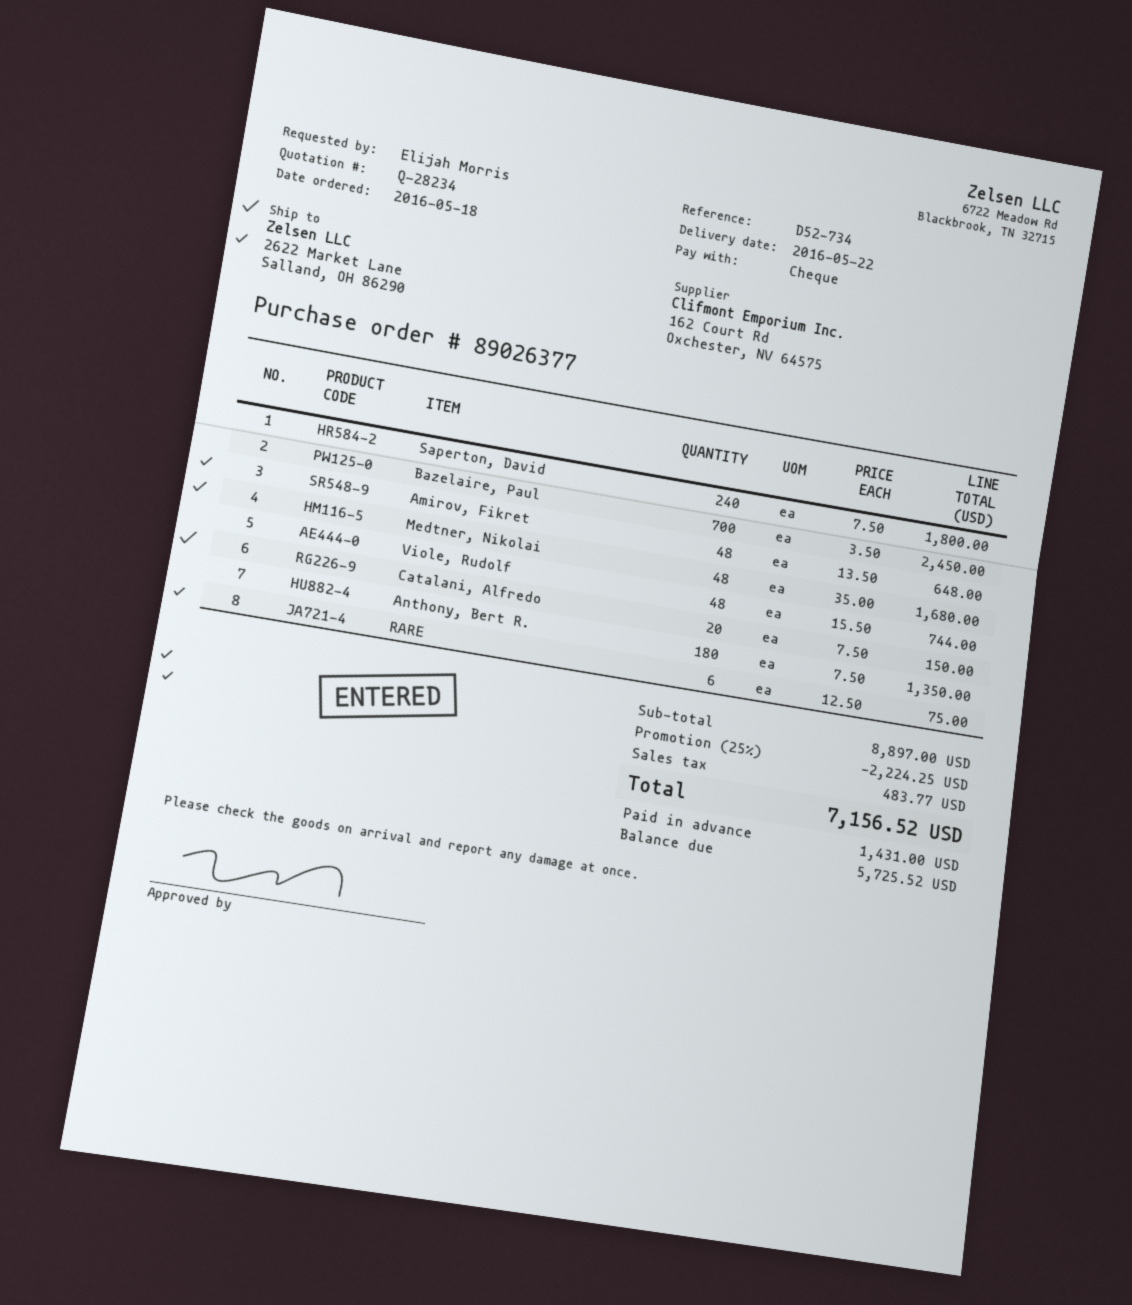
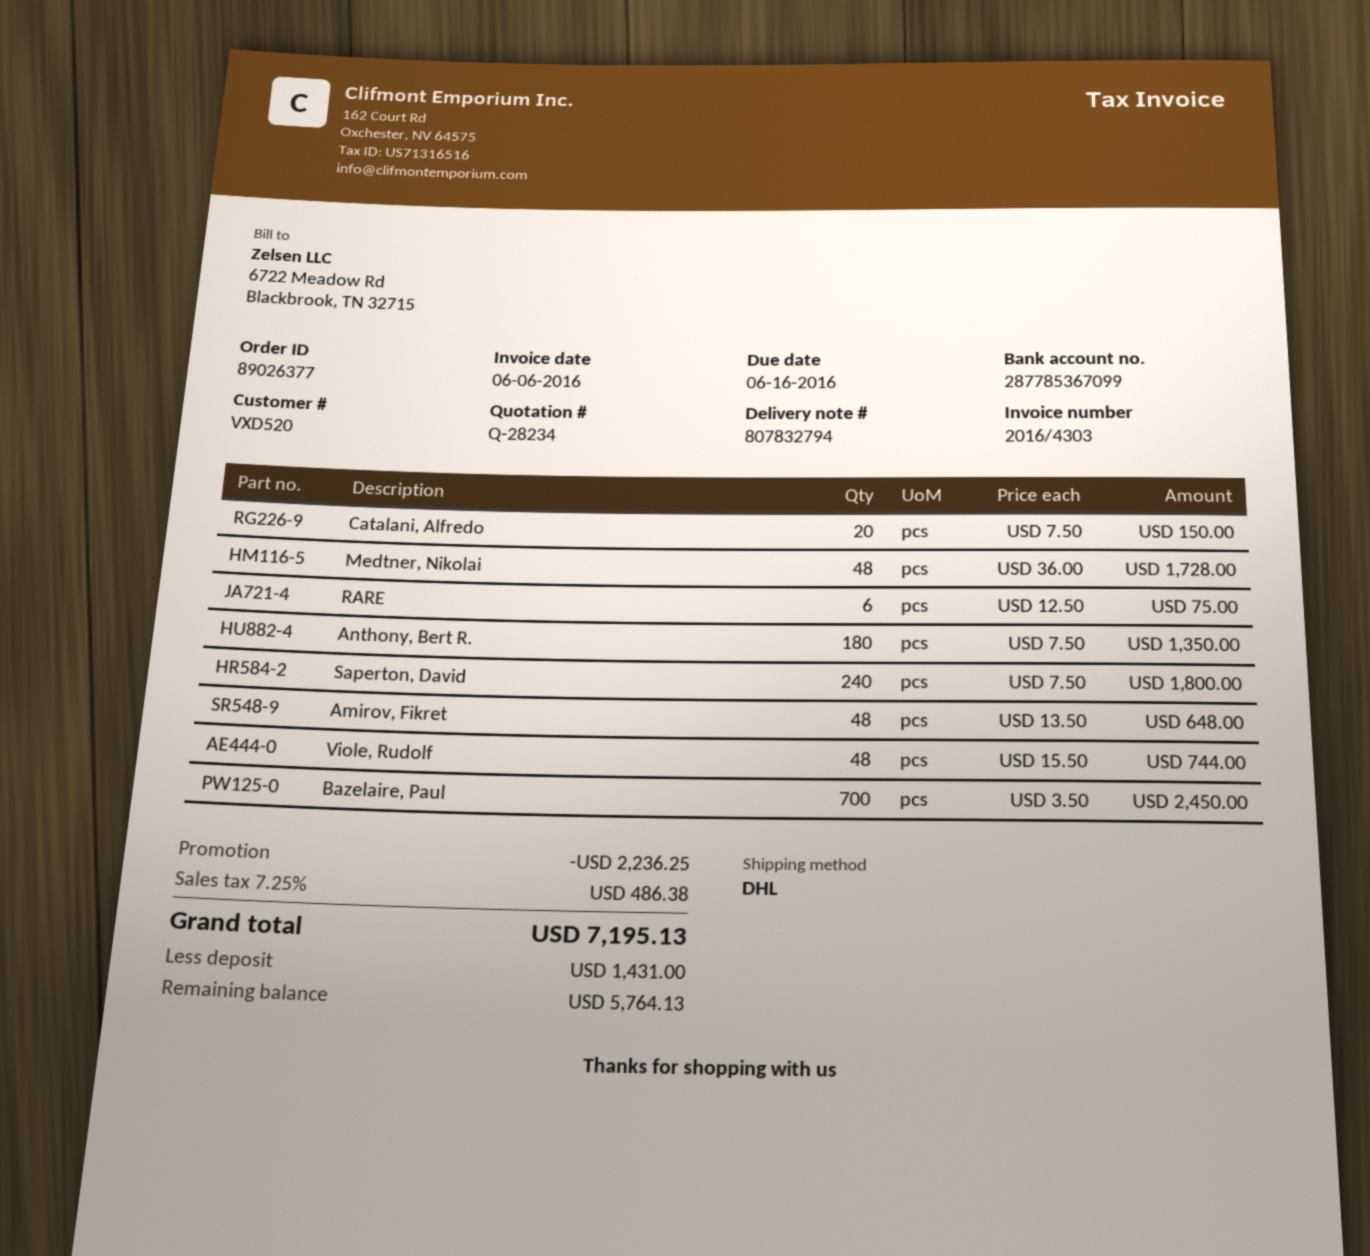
Medtner, Nikolai: 48 x 35.00 = 1680.00 -> 48 x 36.00 = 1728.00
discount: 2224.25 -> 2236.25
tax: 483.77 -> 486.38
total: 7156.52 -> 7195.13
balance: 5725.52 -> 5764.13

